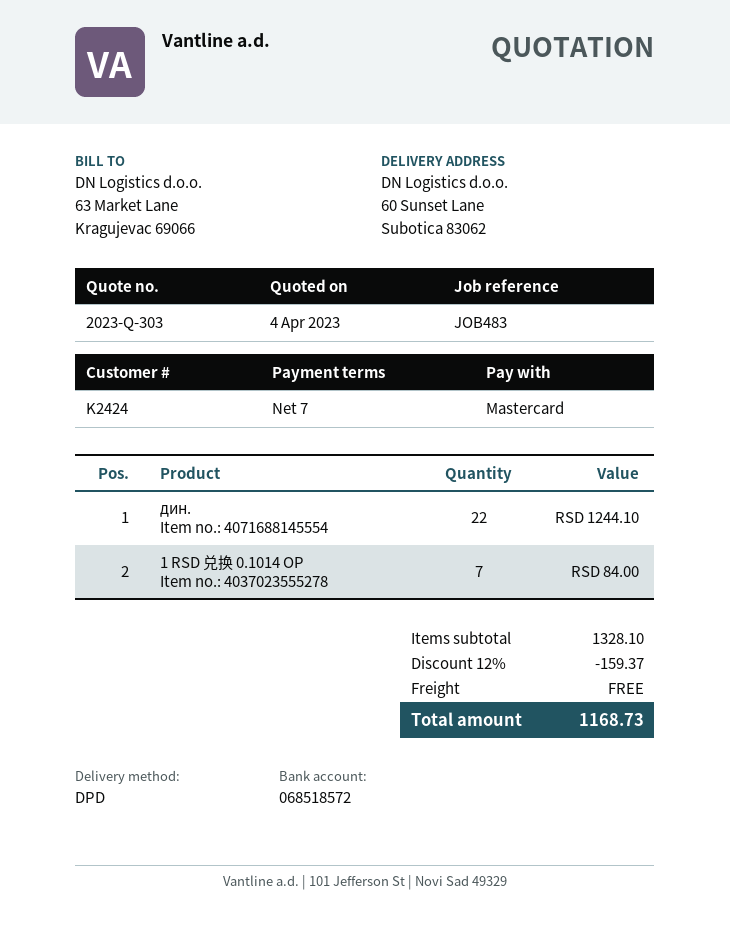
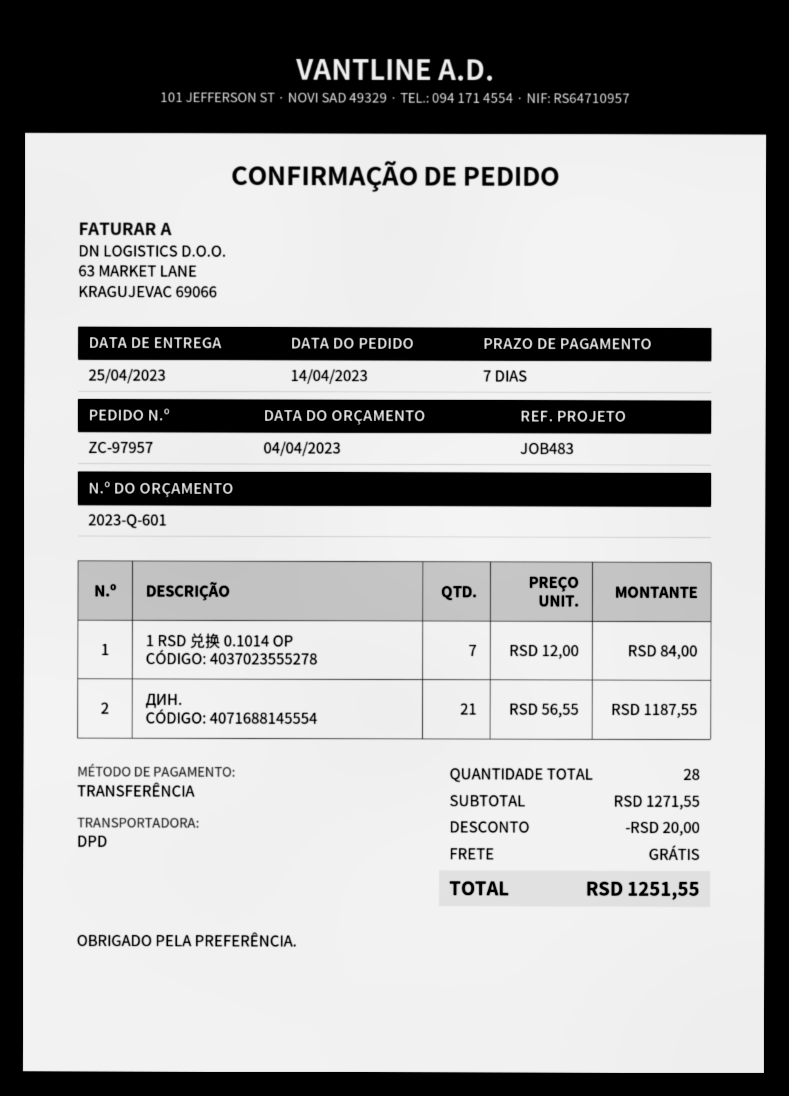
quote number: 2023-Q-303 -> 2023-Q-601
payment method: Mastercard -> bank transfer
дин.: 22 for 1244.10 -> 21 for 1187.55
subtotal: 1328.10 -> 1271.55
discount: 159.37 -> 20.00
total: 1168.73 -> 1251.55

